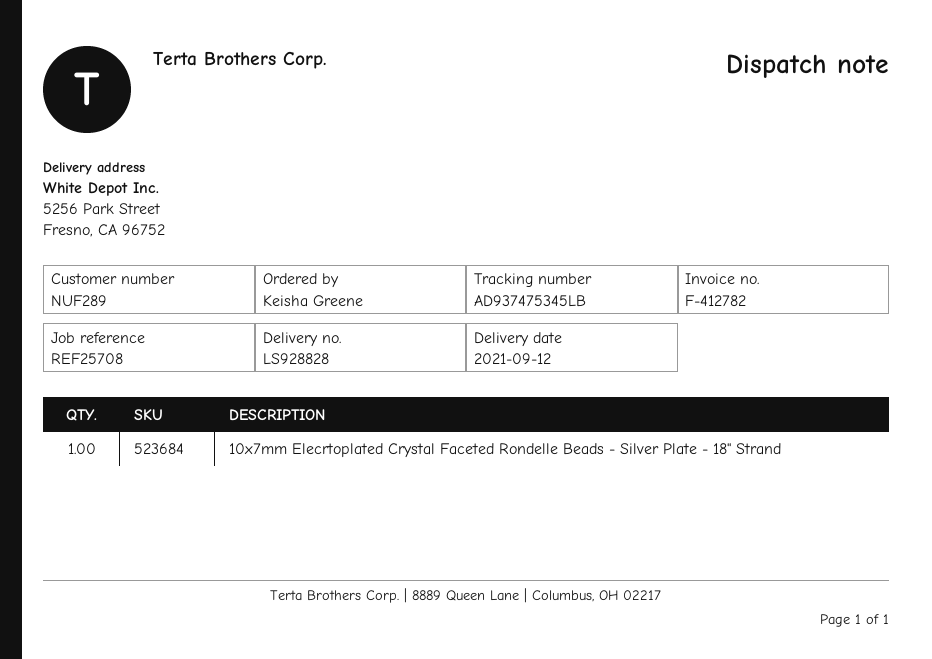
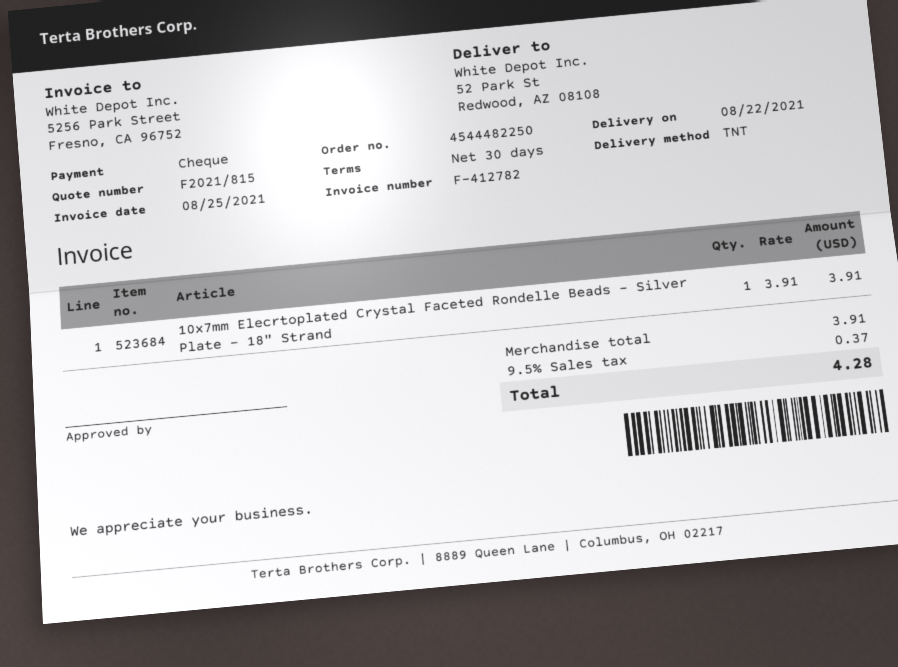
delivery date: 2021-09-12 -> 2021-08-22
ship to: 5256 Park Street, Fresno, CA 96752 -> 52 Park St, Redwood, AZ 08108

